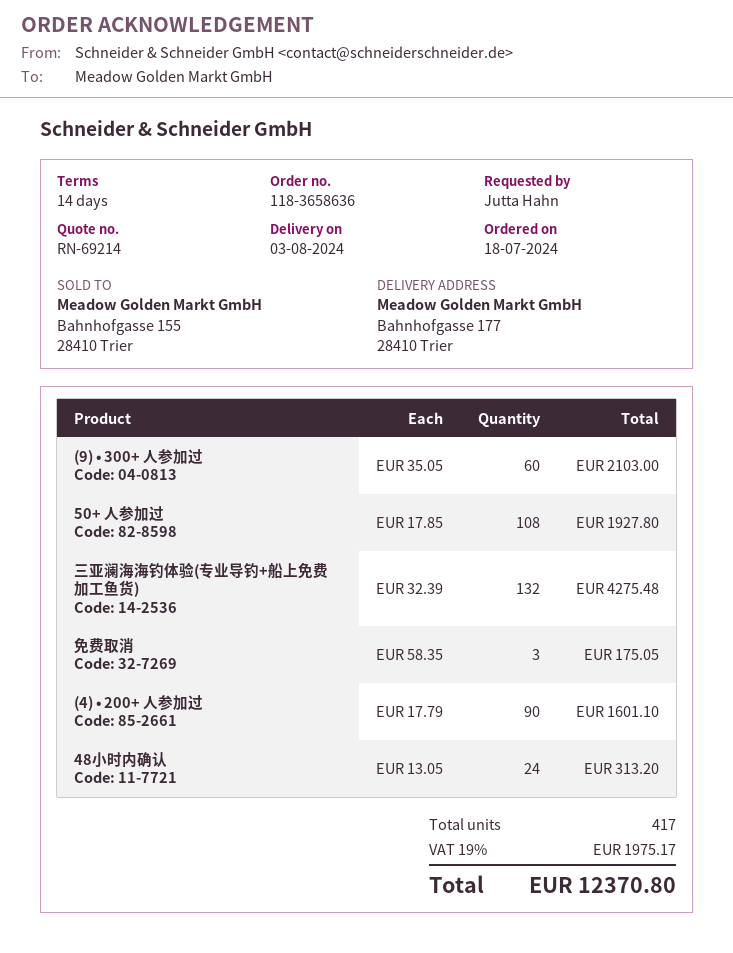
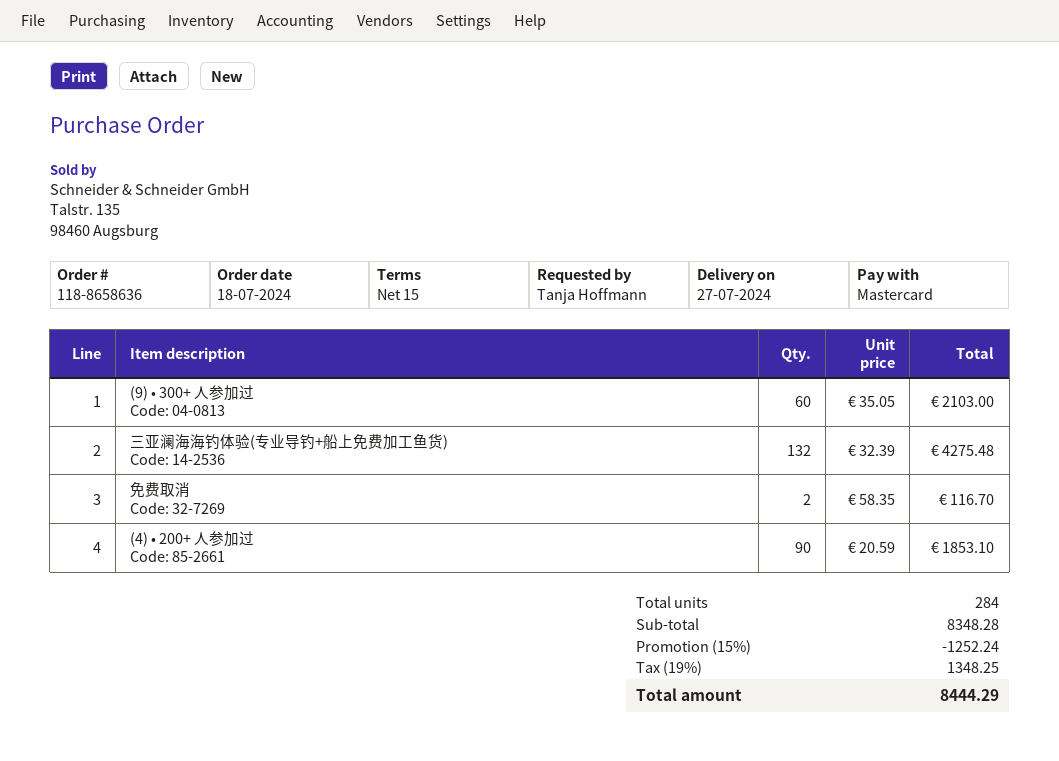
order number: 118-3658636 -> 118-8658636
delivery date: 2024-08-03 -> 2024-07-27
payment terms: 14 days -> 15 days
ordered by: Jutta Hahn -> Tanja Hoffmann
50+ 人参加过: 108 x 17.85 = 1927.80 -> none
免费取消: 3 x 58.35 = 175.05 -> 2 x 58.35 = 116.70
(4) • 200+ 人参加过: 90 x 17.79 = 1601.10 -> 90 x 20.59 = 1853.10
48小时内确认: 24 x 13.05 = 313.20 -> none
total quantity: 417 -> 284
discount: none -> 15% = 1252.24
tax: 19% = 1975.17 -> 19% = 1348.25
total: 12370.80 -> 8444.29

